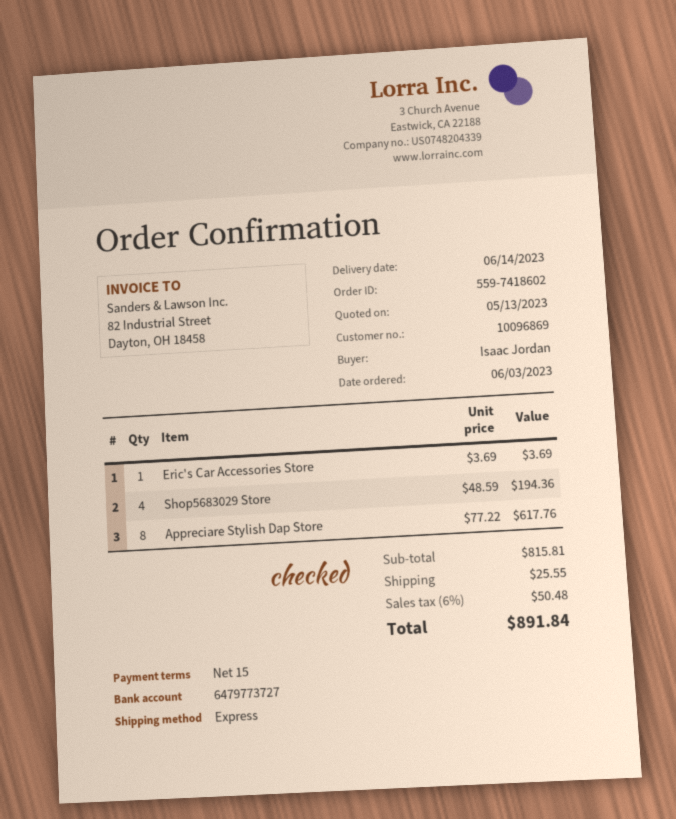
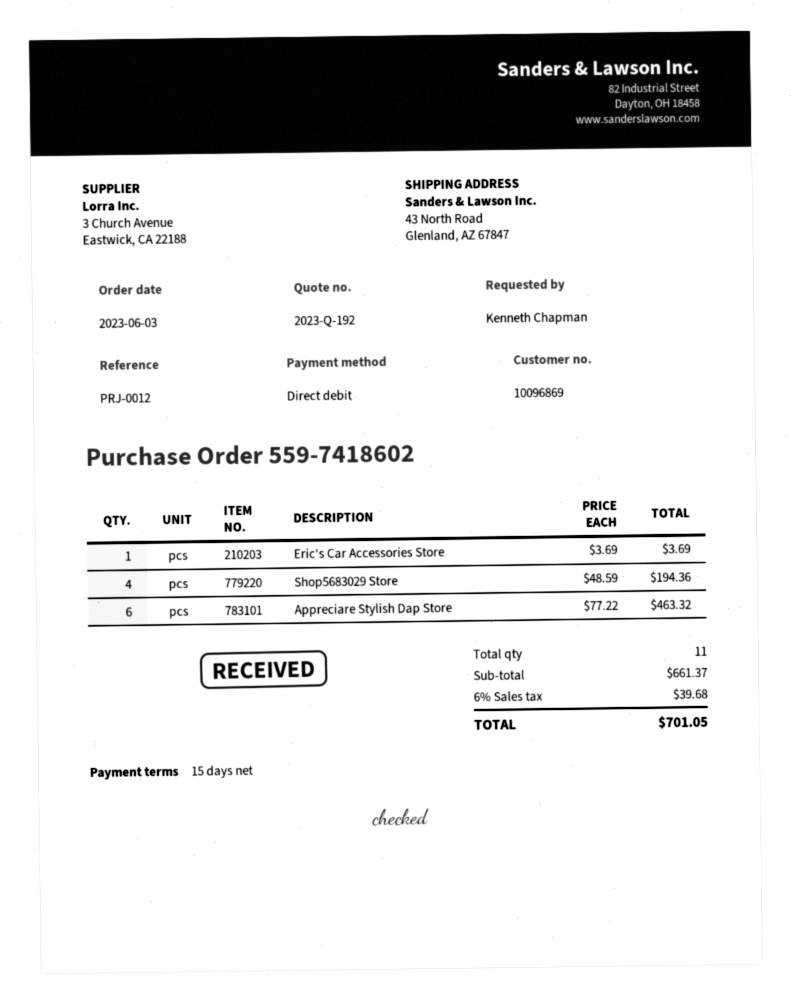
ordered by: Isaac Jordan -> Kenneth Chapman
Appreciare Stylish Dap Store: 8 x 77.22 = 617.76 -> 6 x 77.22 = 463.32
subtotal: 815.81 -> 661.37
shipping: 25.55 -> none
tax: 6% = 50.48 -> 6% = 39.68
total: 891.84 -> 701.05

